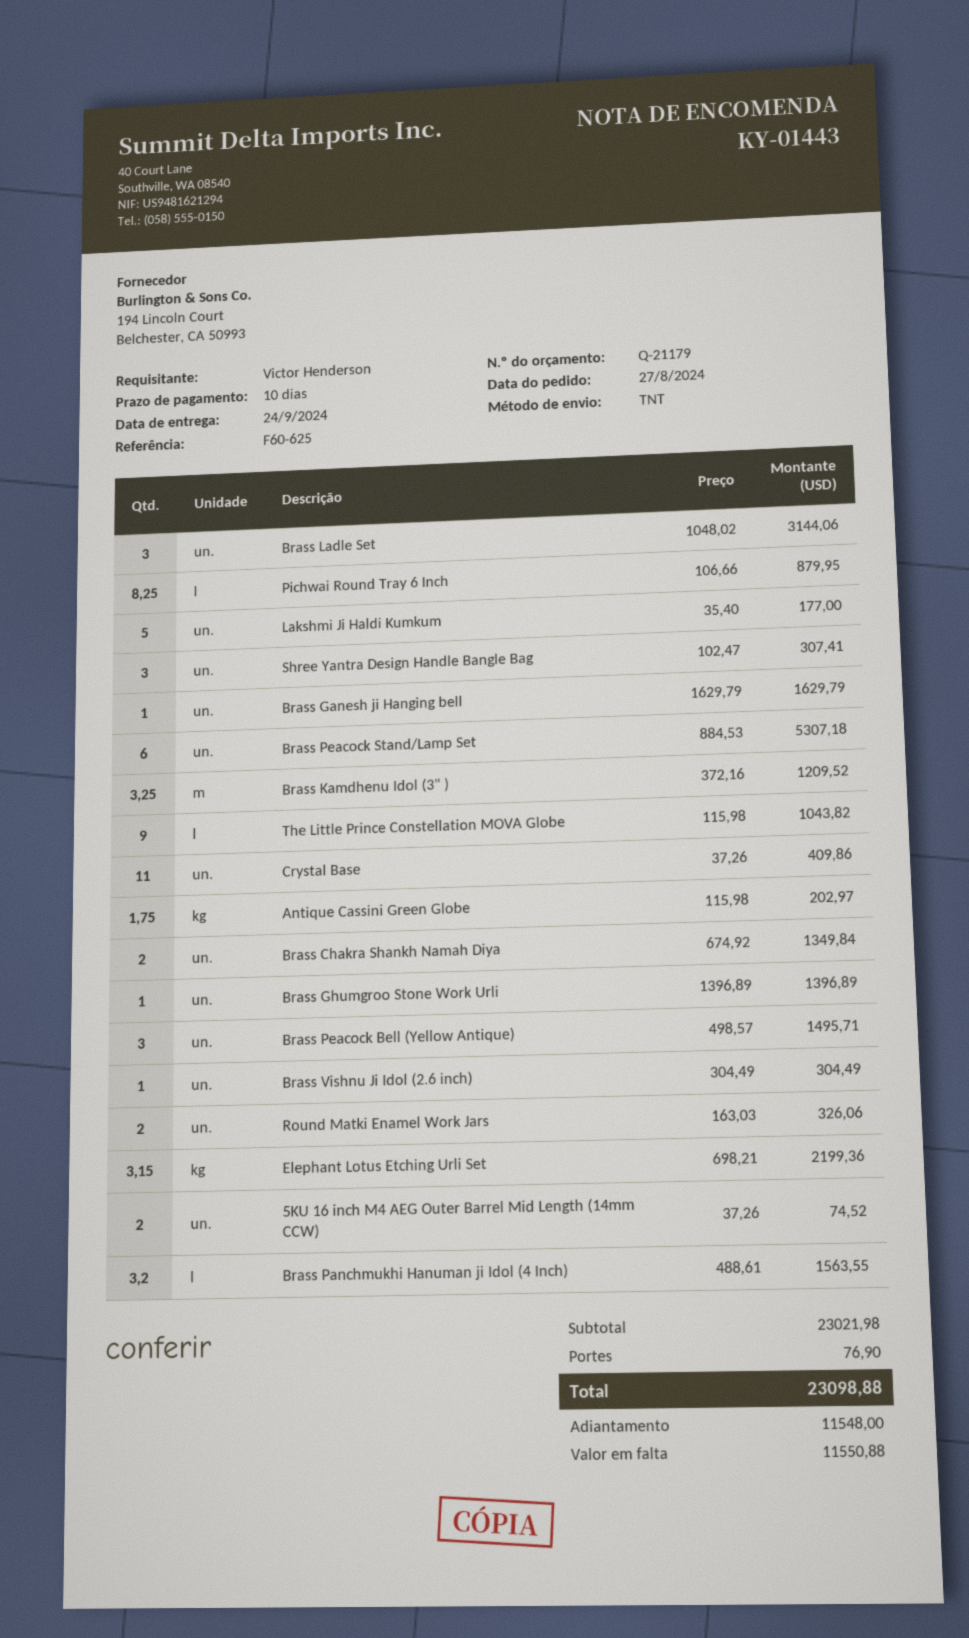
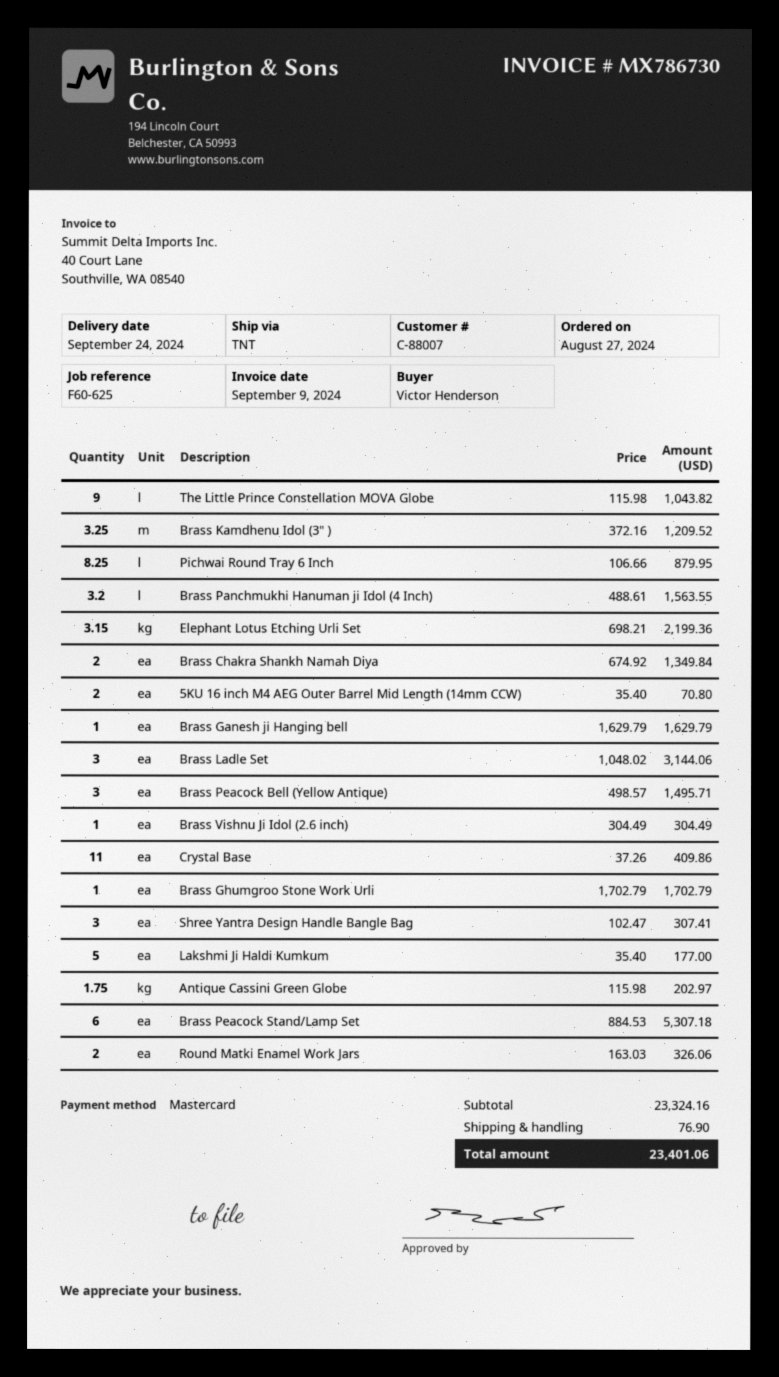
Brass Ghumgroo Stone Work Urli: 1 x 1396.89 = 1396.89 -> 1 x 1702.79 = 1702.79
5KU 16 inch M4 AEG Outer Barrel Mid Length (14mm CCW): 2 x 37.26 = 74.52 -> 2 x 35.40 = 70.80
subtotal: 23021.98 -> 23324.16
total: 23098.88 -> 23401.06

